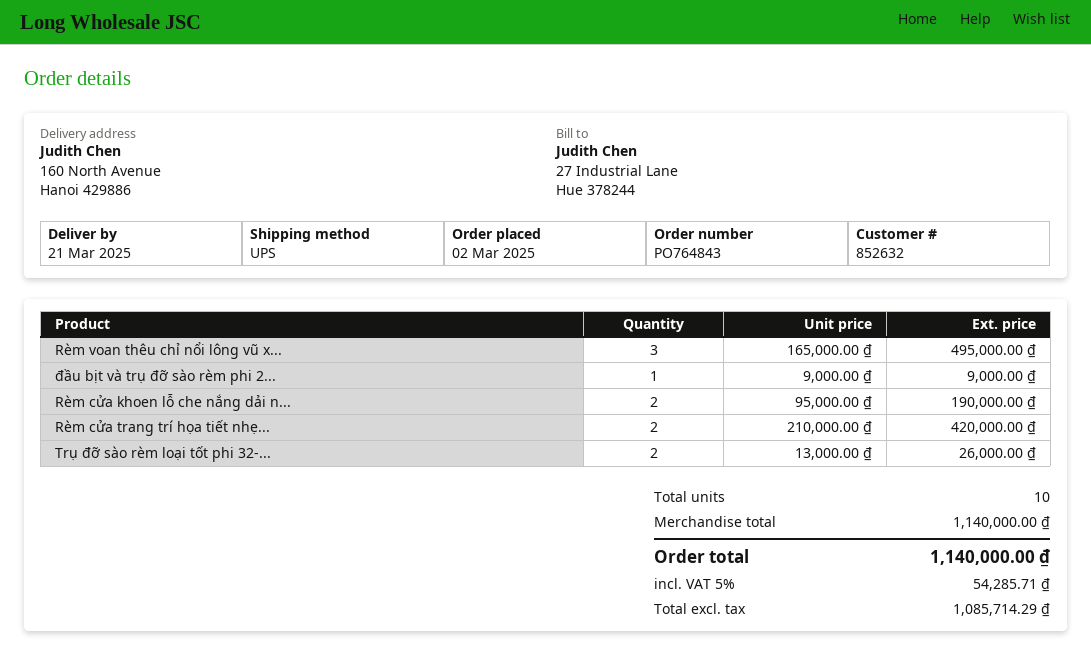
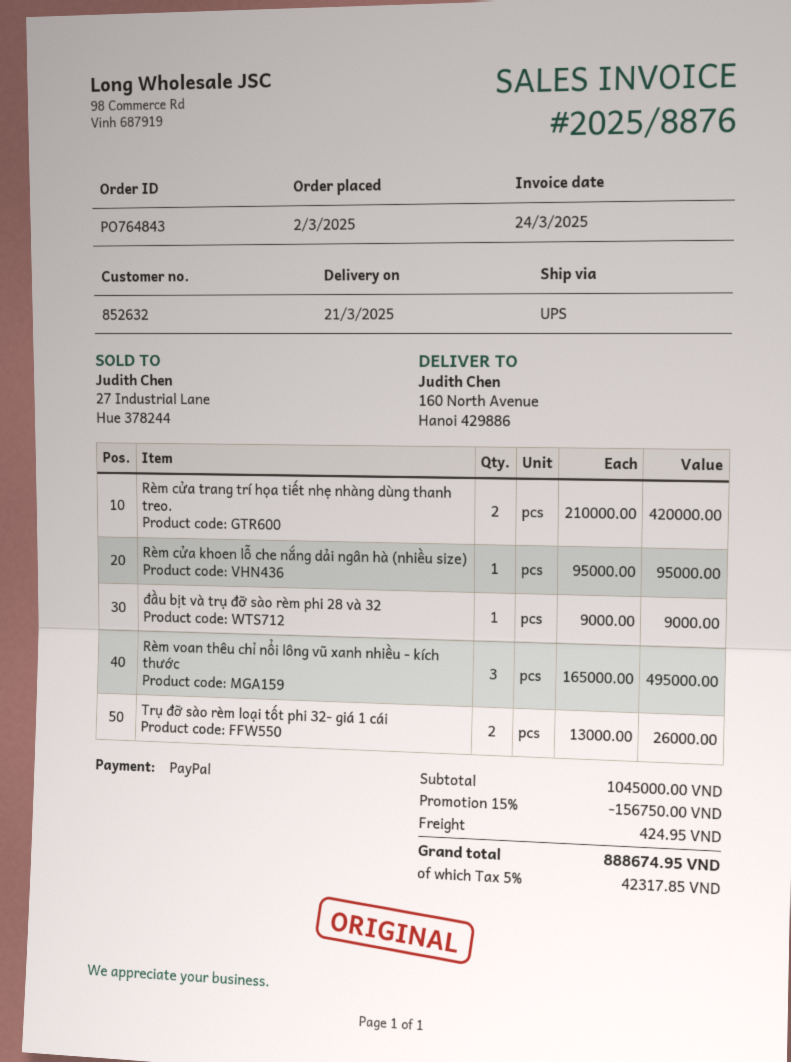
Rèm cửa khoen lỗ che nắng dải n...: 2 x 95000.00 = 190000.00 -> 1 x 95000.00 = 95000.00
subtotal: 1140000.00 -> 1045000.00
discount: none -> 15% = 156750.00
shipping: none -> 424.95
tax: 5% = 54285.71 -> 5% = 42317.85
total: 1140000.00 -> 888674.95

